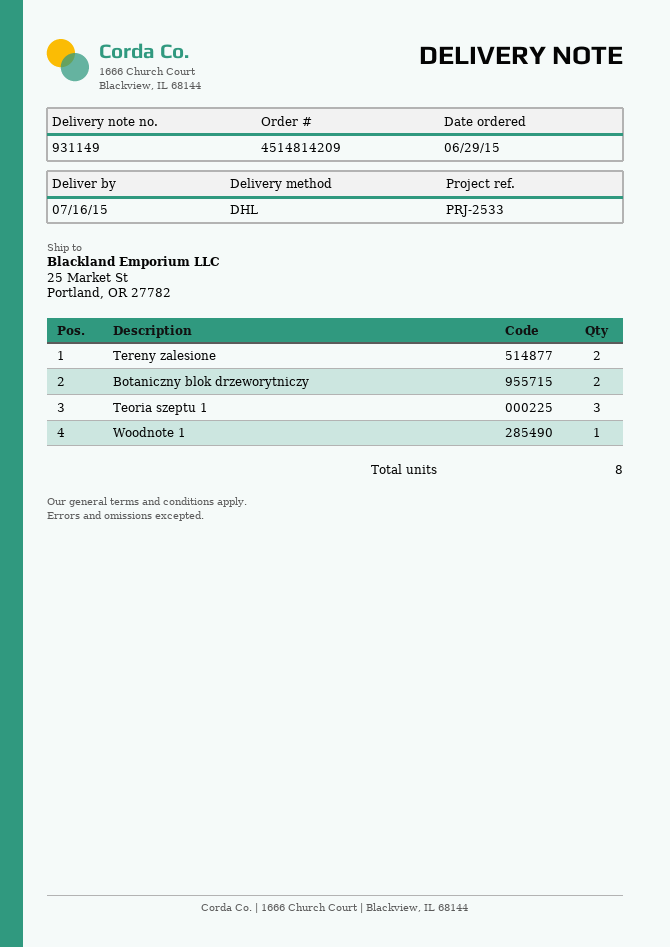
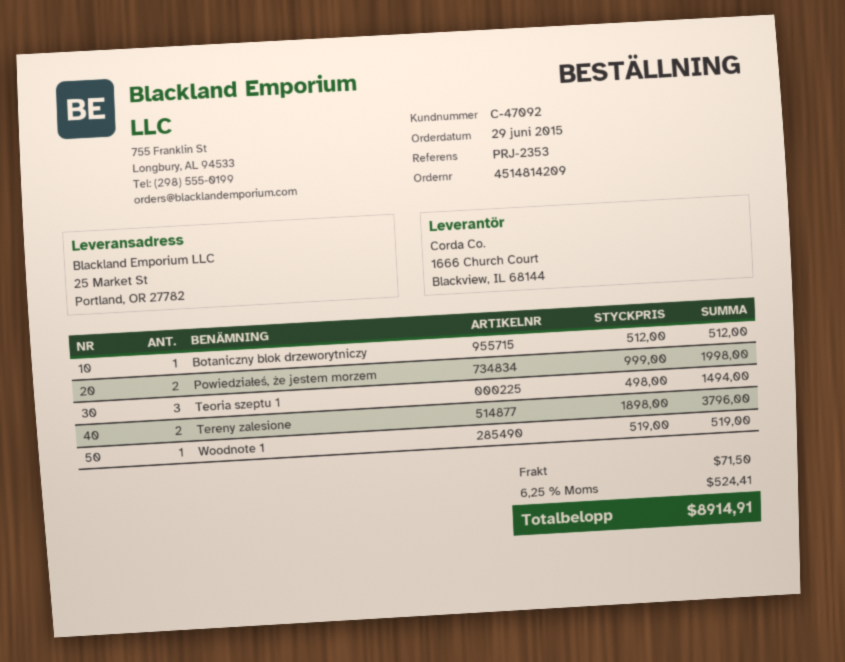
reference: PRJ-2533 -> PRJ-2353
Botaniczny blok drzeworytniczy: 2 -> 1
Powiedziałeś, że jestem morzem: none -> 2

